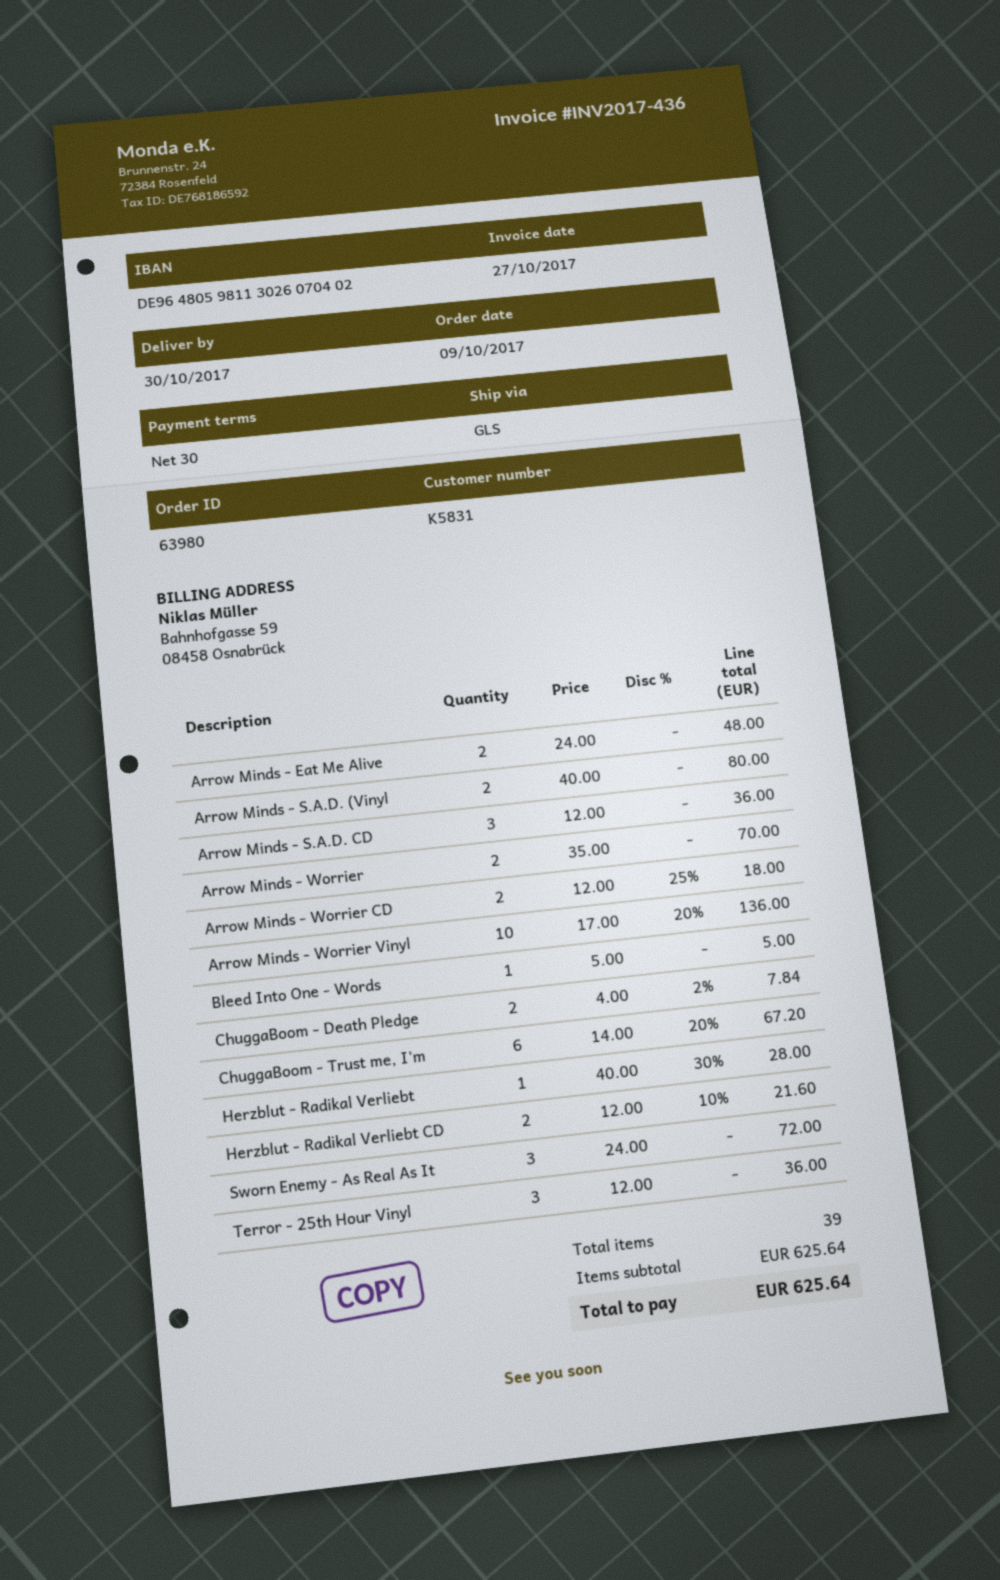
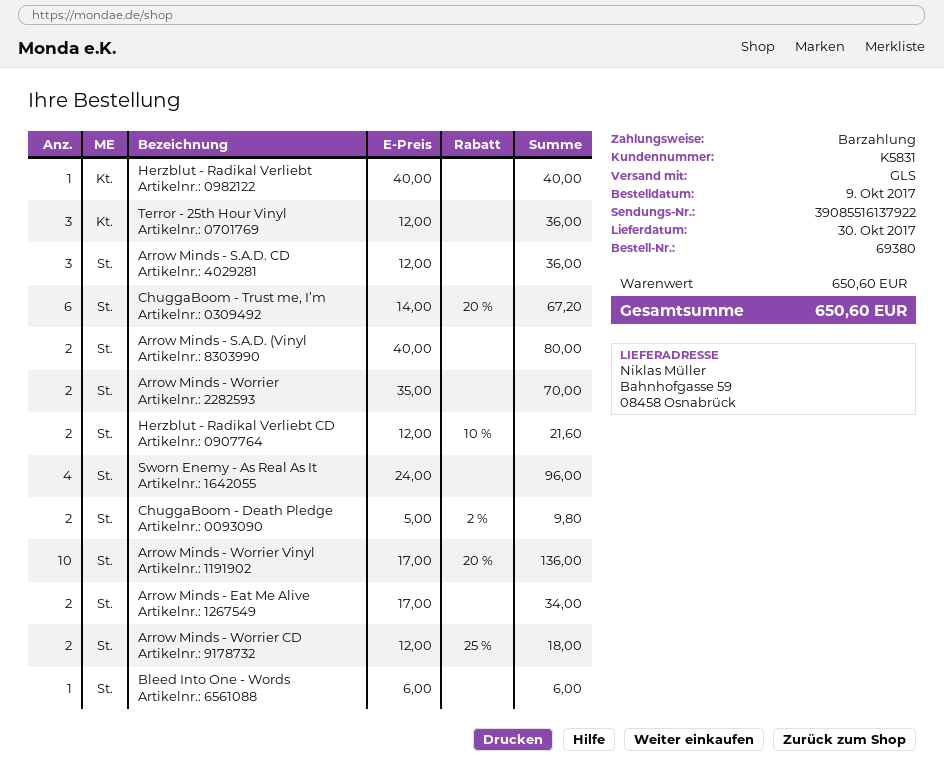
order number: 63980 -> 69380
Arrow Minds - Eat Me Alive: 2 x 24.00 = 48.00 -> 2 x 17.00 = 34.00
Bleed Into One - Words: 1 x 5.00 = 5.00 -> 1 x 6.00 = 6.00
ChuggaBoom - Death Pledge: 2 x 4.00 - 2% = 7.84 -> 2 x 5.00 - 2% = 9.80
Herzblut - Radikal Verliebt: 1 x 40.00 - 30% = 28.00 -> 1 x 40.00 = 40.00
Sworn Enemy - As Real As It: 3 x 24.00 = 72.00 -> 4 x 24.00 = 96.00
subtotal: 625.64 -> 650.60
total: 625.64 -> 650.60

